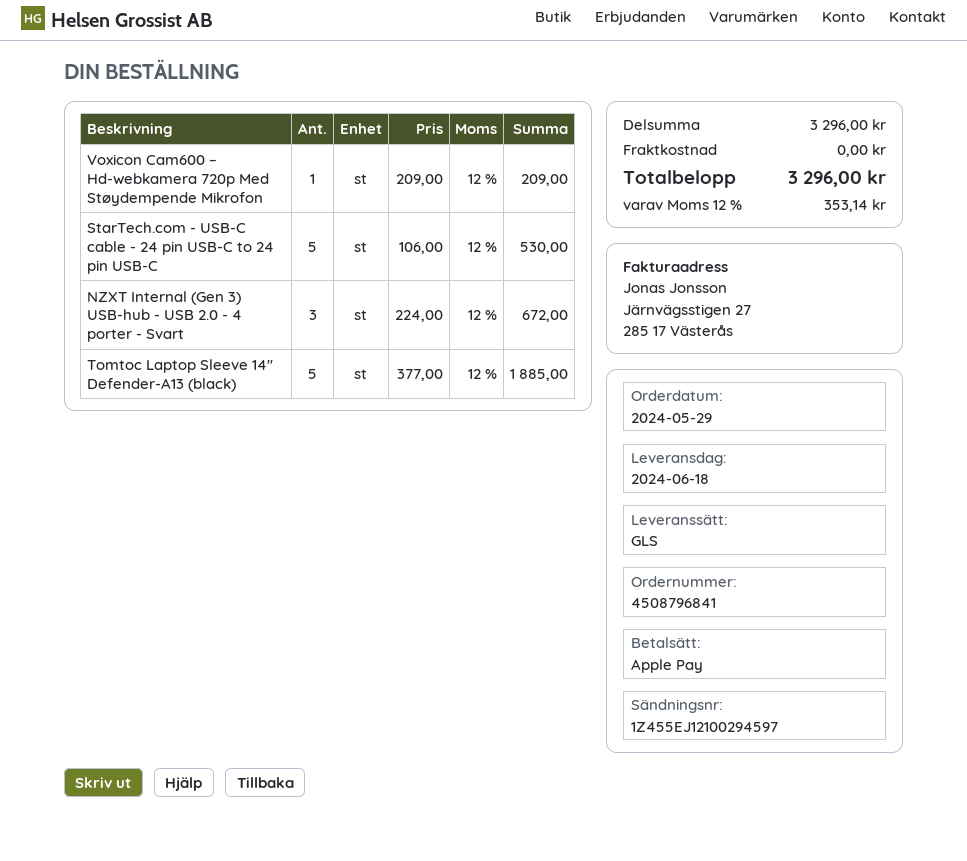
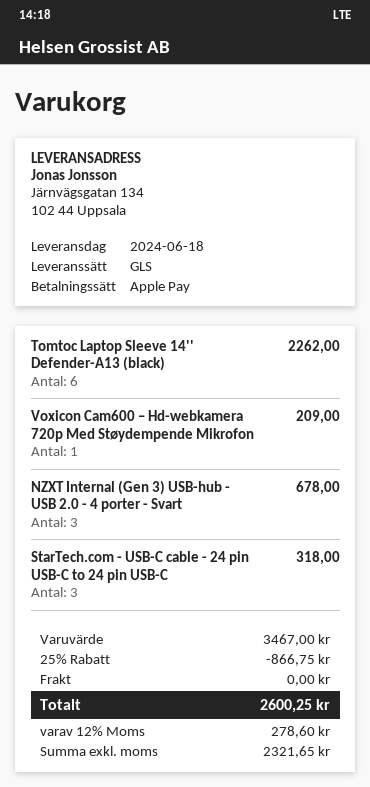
StarTech.com - USB-C cable - 24 pin USB-C to 24 pin USB-C: 5 for 530.00 -> 3 for 318.00
NZXT Internal (Gen 3) USB-hub - USB 2.0 - 4 porter - Svart: 3 for 672.00 -> 3 for 678.00
Tomtoc Laptop Sleeve 14'' Defender-A13 (black): 5 for 1885.00 -> 6 for 2262.00
subtotal: 3296.00 -> 3467.00
discount: none -> 25% = 866.75
tax: 12% = 353.14 -> 12% = 278.60
total: 3296.00 -> 2600.25

